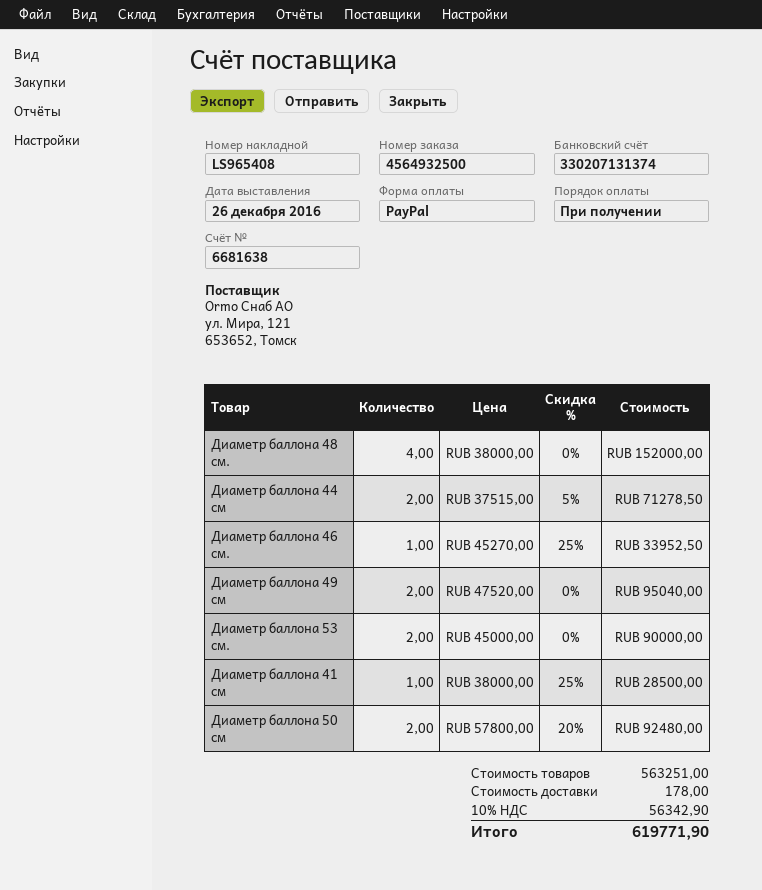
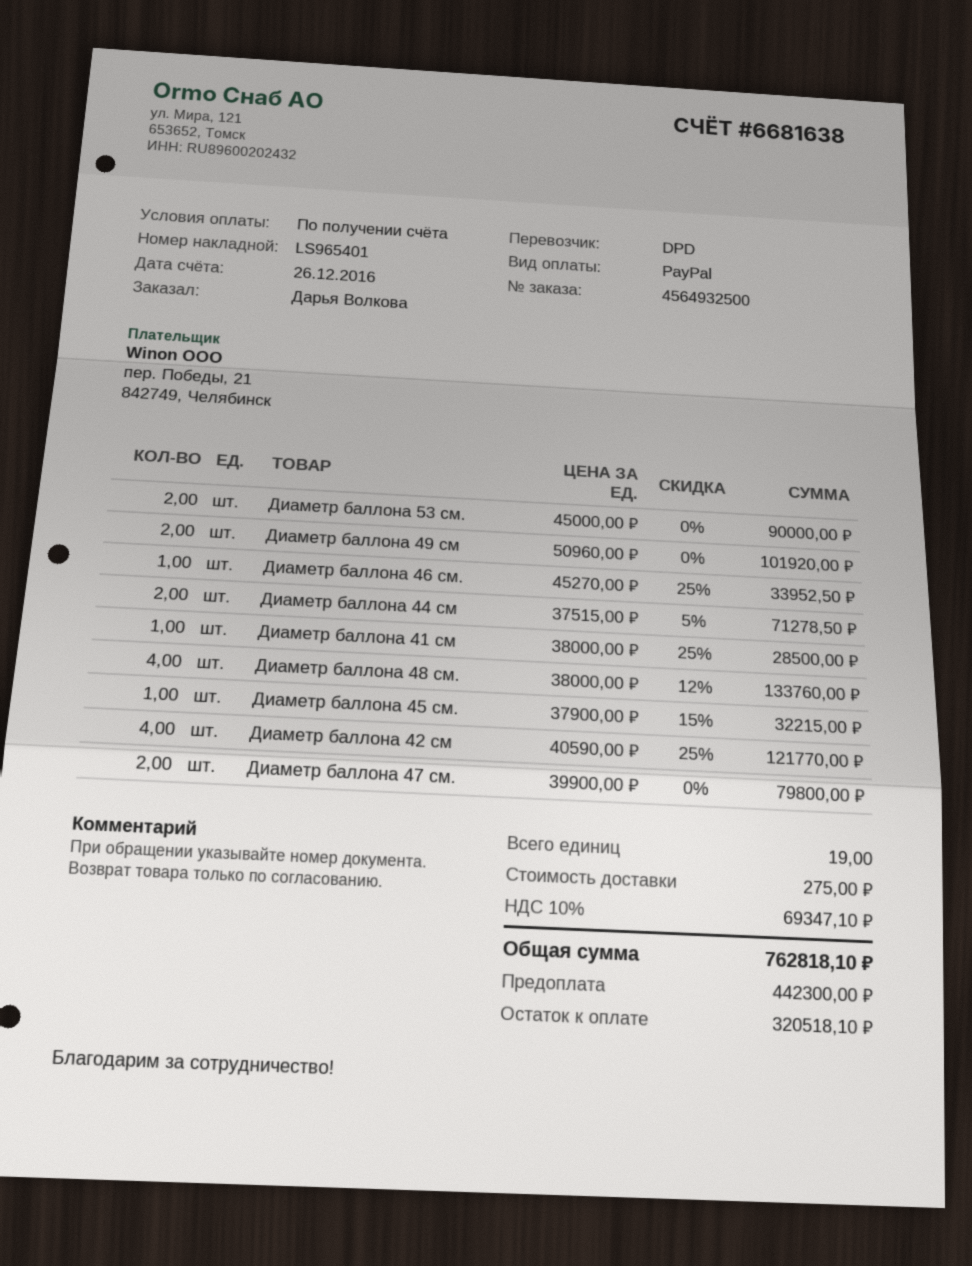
delivery note number: LS965408 -> LS965401
Диаметр баллона 48 см.: 4 x 38000.00 = 152000.00 -> 4 x 38000.00 - 12% = 133760.00
Диаметр баллона 49 см: 2 x 47520.00 = 95040.00 -> 2 x 50960.00 = 101920.00
Диаметр баллона 50 см: 2 x 57800.00 - 20% = 92480.00 -> none
Диаметр баллона 45 см.: none -> 1 x 37900.00 - 15% = 32215.00
Диаметр баллона 42 см: none -> 4 x 40590.00 - 25% = 121770.00
Диаметр баллона 47 см.: none -> 2 x 39900.00 = 79800.00
shipping: 178.00 -> 275.00
tax: 10% = 56342.90 -> 10% = 69347.10
total: 619771.90 -> 762818.10

